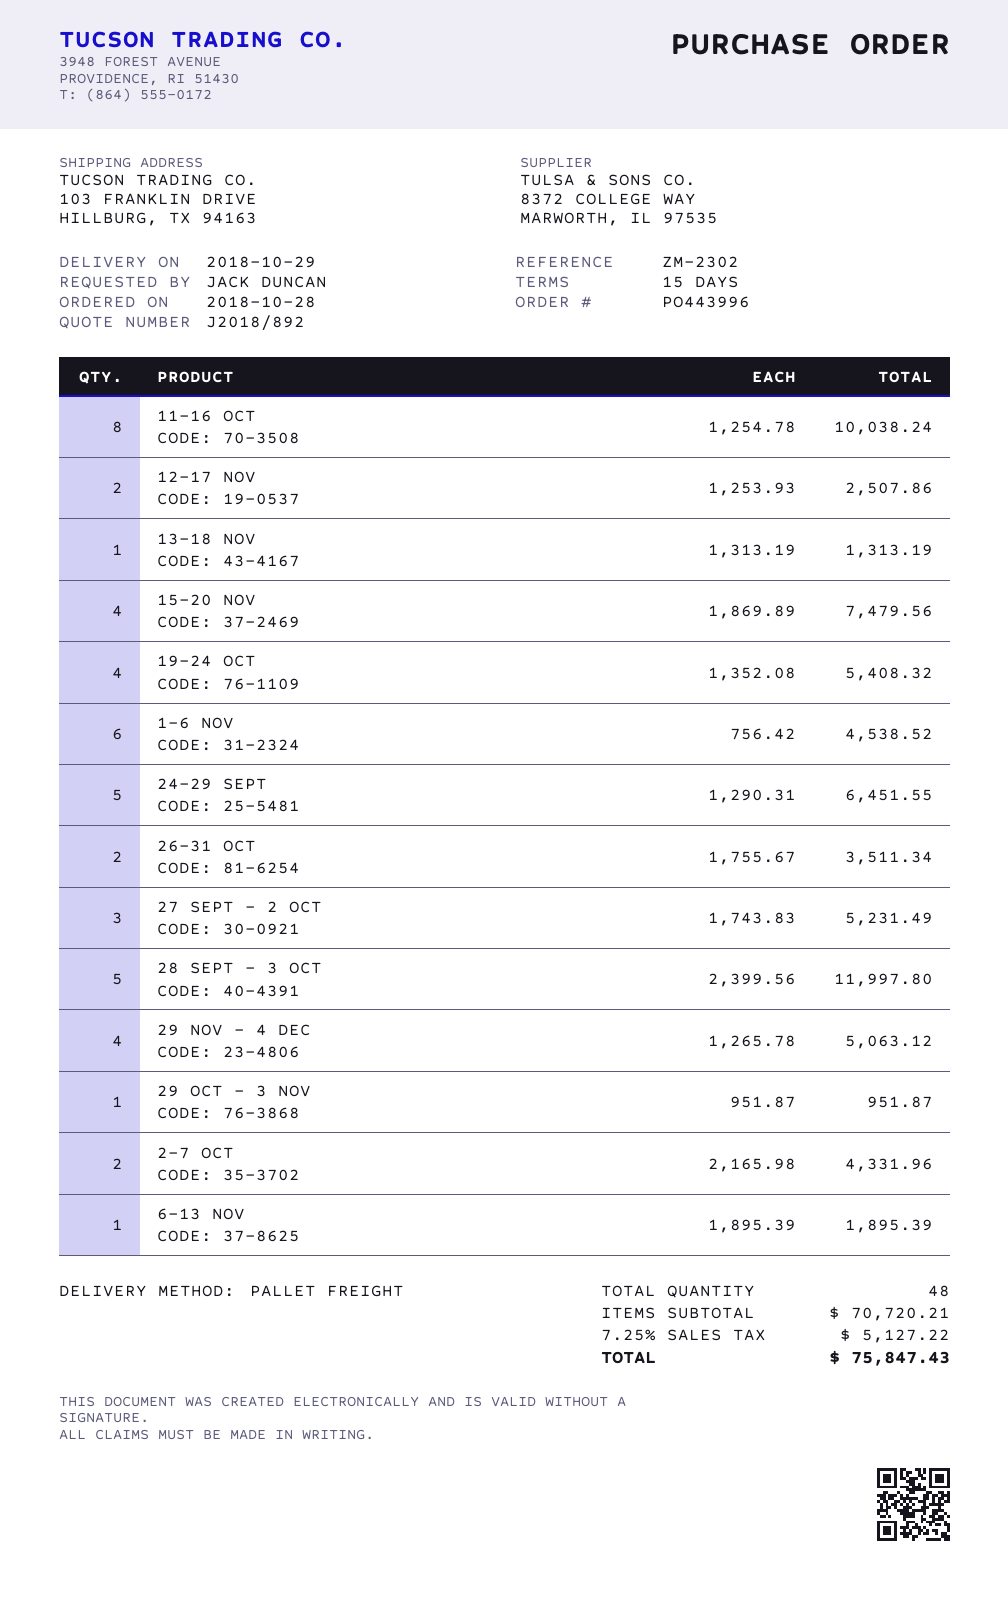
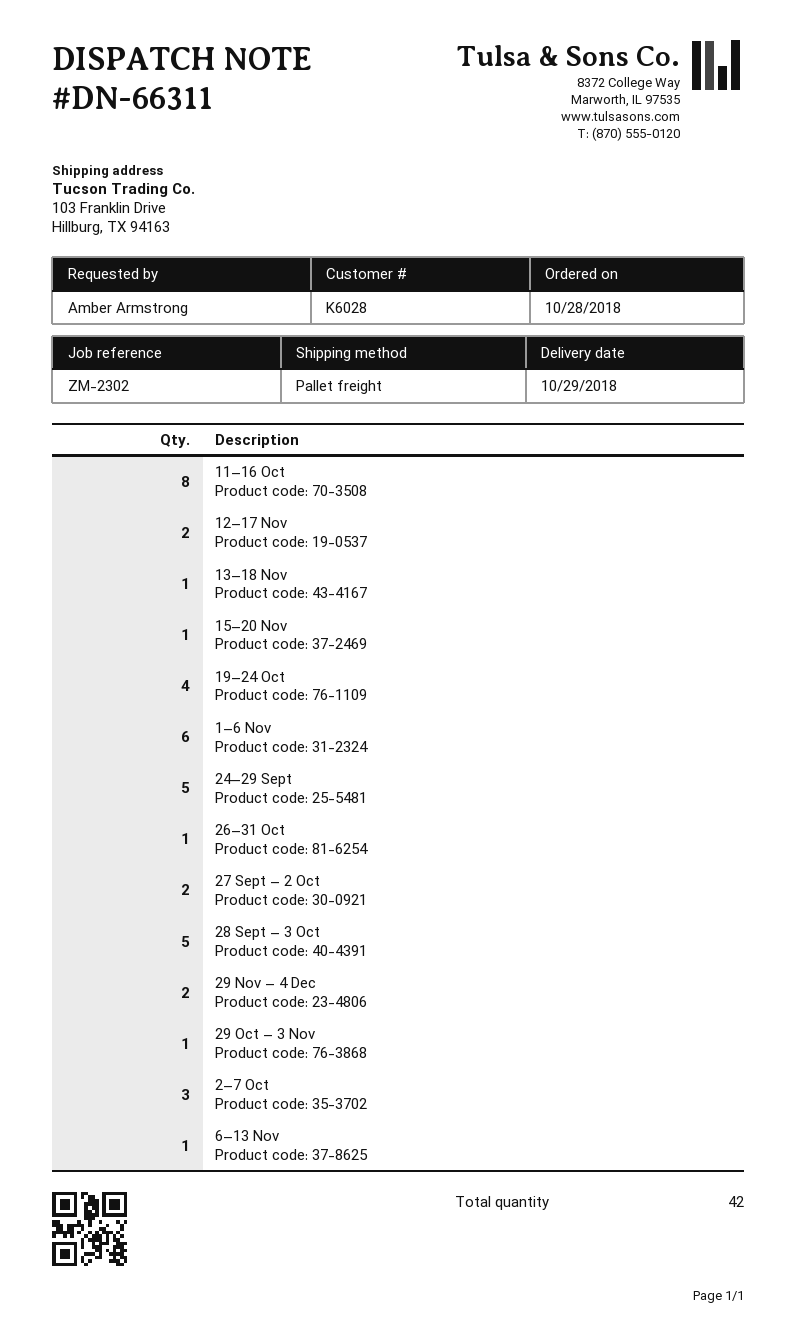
ordered by: JACK DUNCAN -> Amber Armstrong
15–20 NOV: 4 -> 1
26–31 OCT: 2 -> 1
27 SEPT – 2 OCT: 3 -> 2
29 NOV – 4 DEC: 4 -> 2
2–7 OCT: 2 -> 3
total quantity: 48 -> 42

